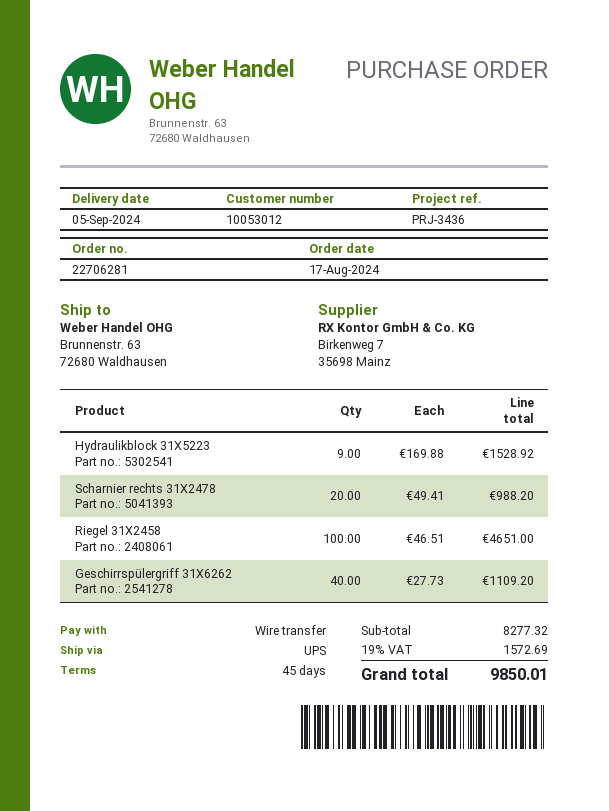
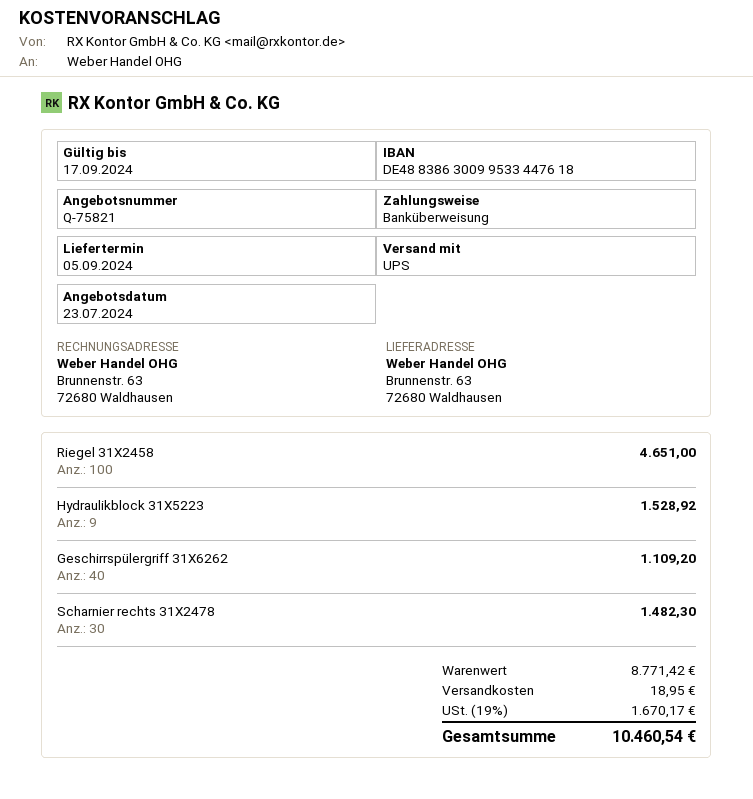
Scharnier rechts 31X2478: 20 for 988.20 -> 30 for 1482.30
subtotal: 8277.32 -> 8771.42
shipping: none -> 18.95
tax: 19% = 1572.69 -> 19% = 1670.17
total: 9850.01 -> 10460.54

